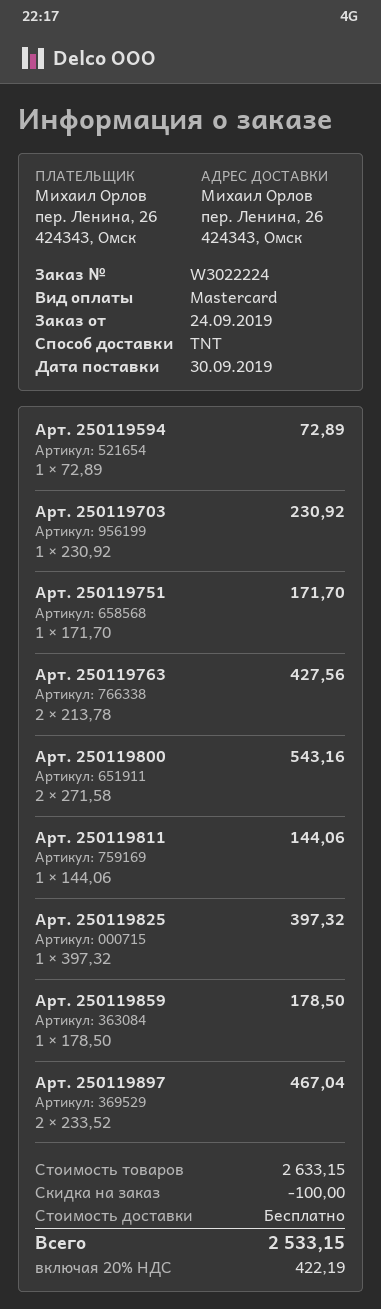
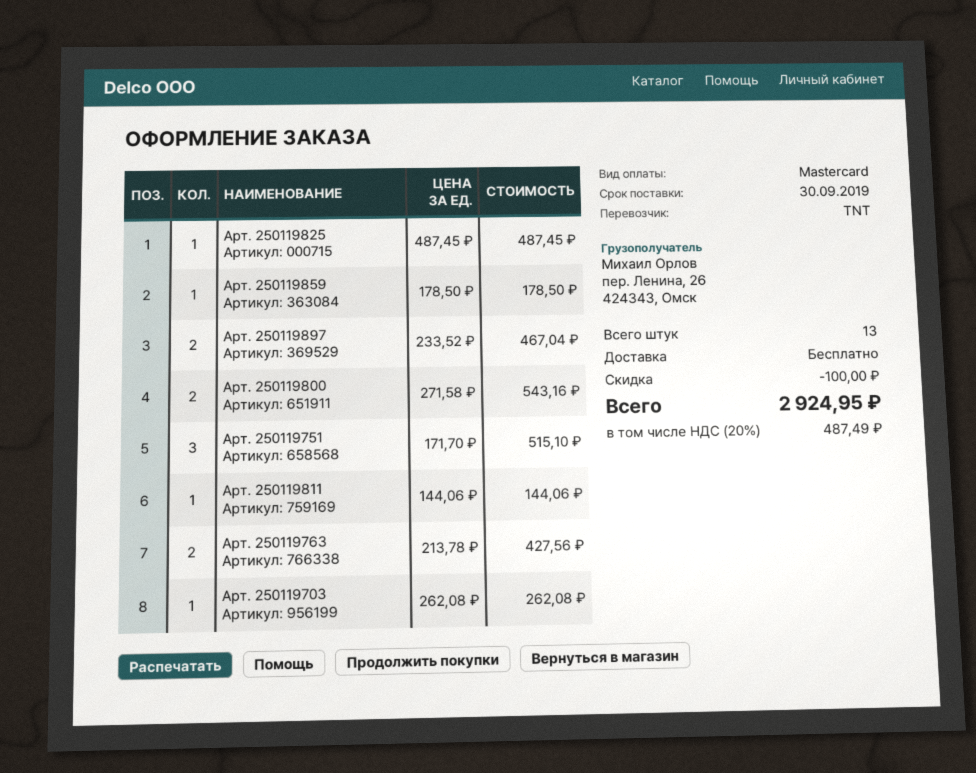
Арт. 250119594: 1 x 72.89 = 72.89 -> none
Арт. 250119703: 1 x 230.92 = 230.92 -> 1 x 262.08 = 262.08
Арт. 250119751: 1 x 171.70 = 171.70 -> 3 x 171.70 = 515.10
Арт. 250119825: 1 x 397.32 = 397.32 -> 1 x 487.45 = 487.45
tax: 20% = 422.19 -> 20% = 487.49
total: 2533.15 -> 2924.95

